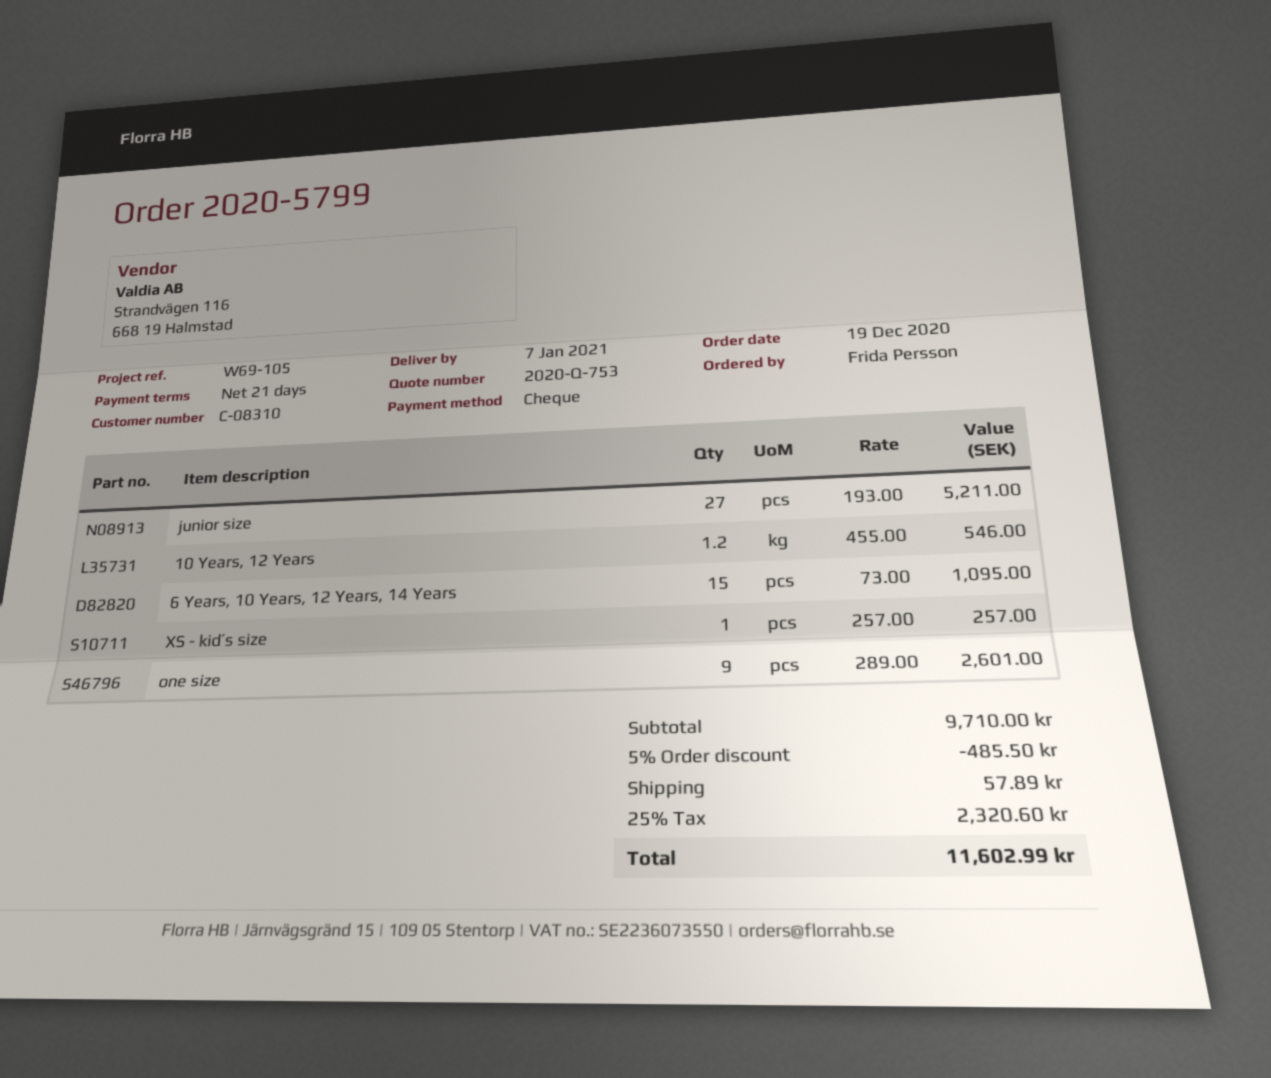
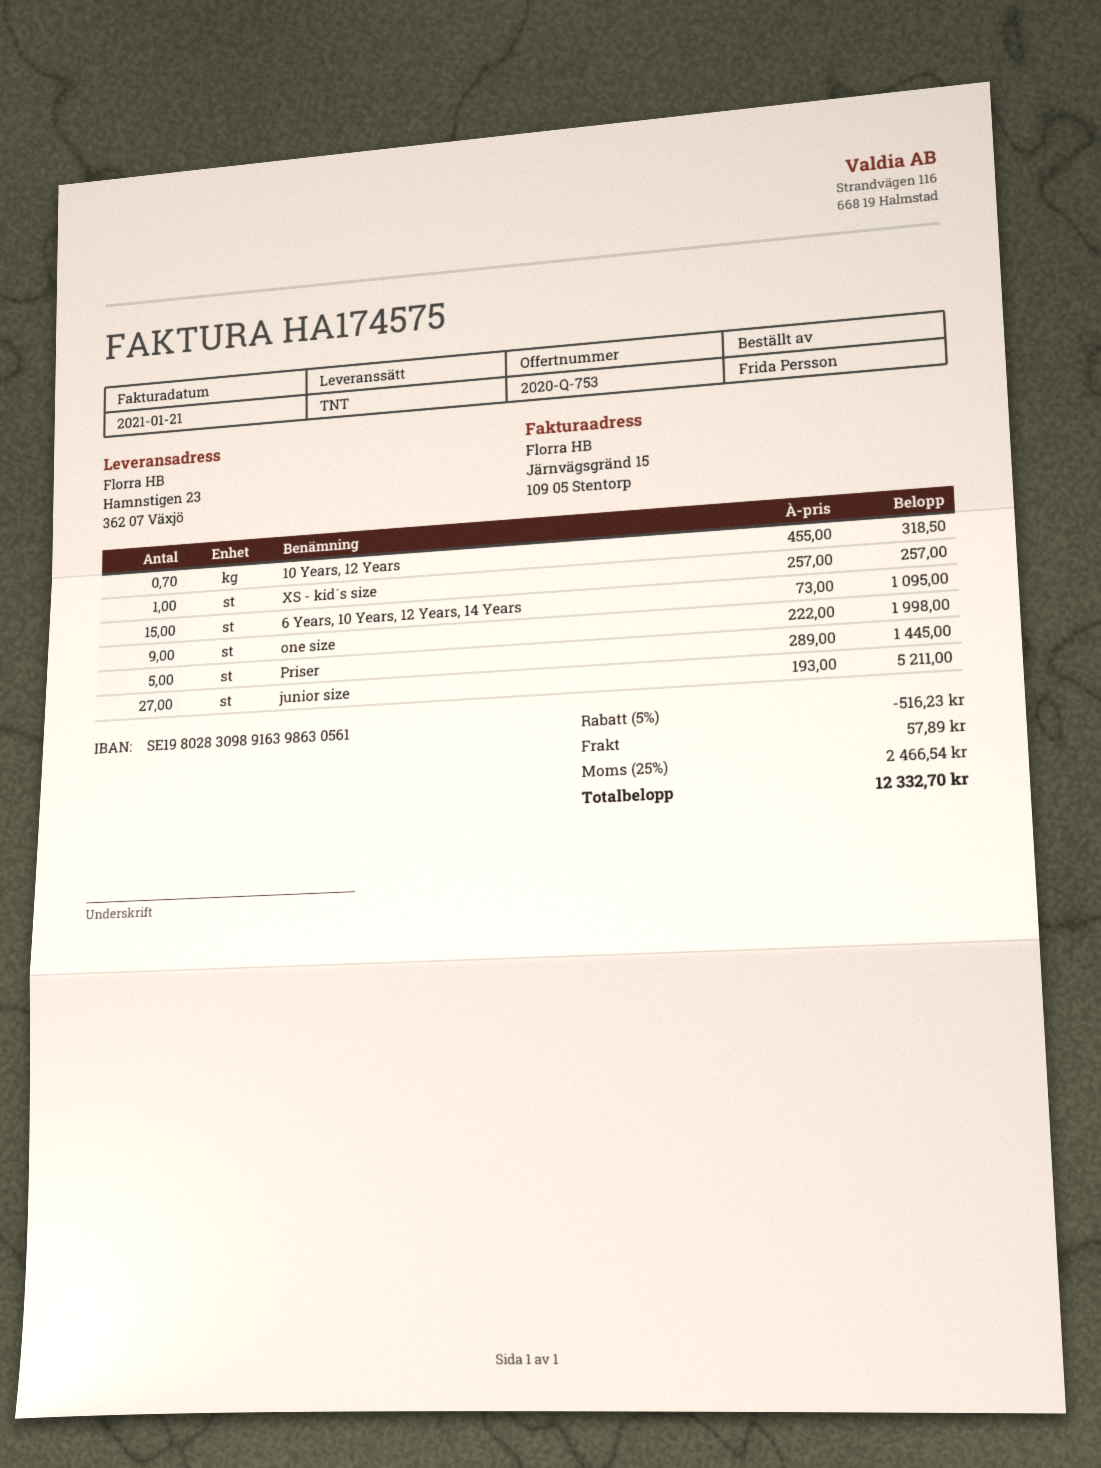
10 Years, 12 Years: 1.2 x 455.00 = 546.00 -> 0.7 x 455.00 = 318.50
one size: 9 x 289.00 = 2601.00 -> 9 x 222.00 = 1998.00
Priser: none -> 5 x 289.00 = 1445.00
discount: 5% = 485.50 -> 5% = 516.23
tax: 25% = 2320.60 -> 25% = 2466.54
total: 11602.99 -> 12332.70

